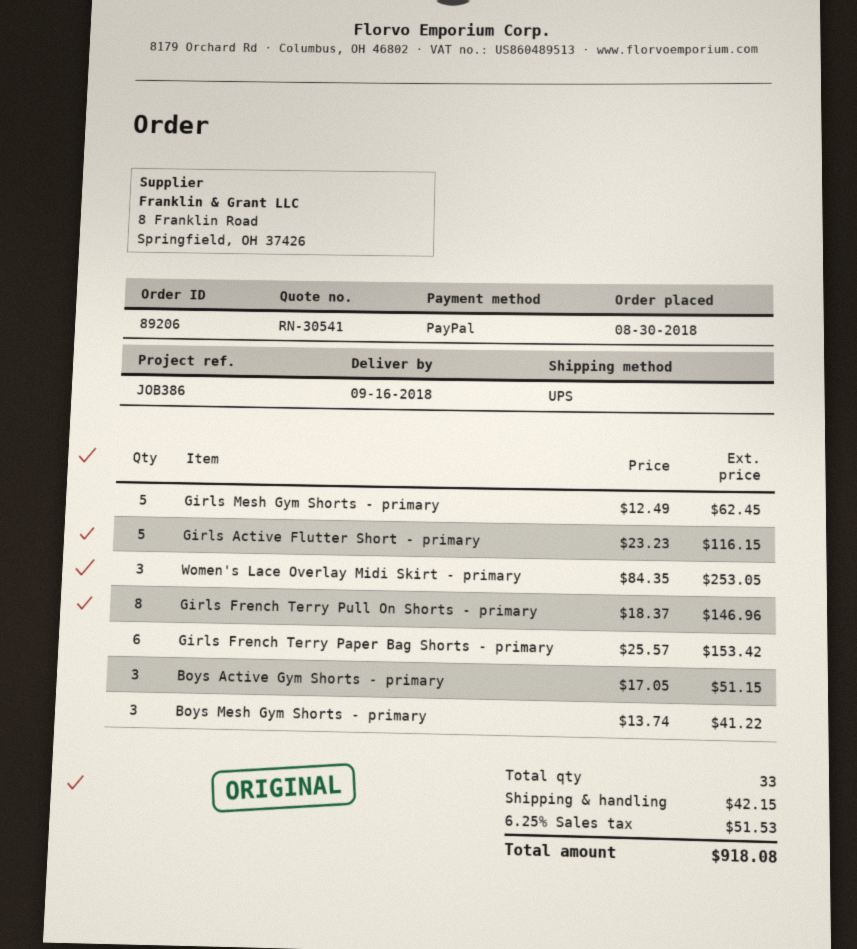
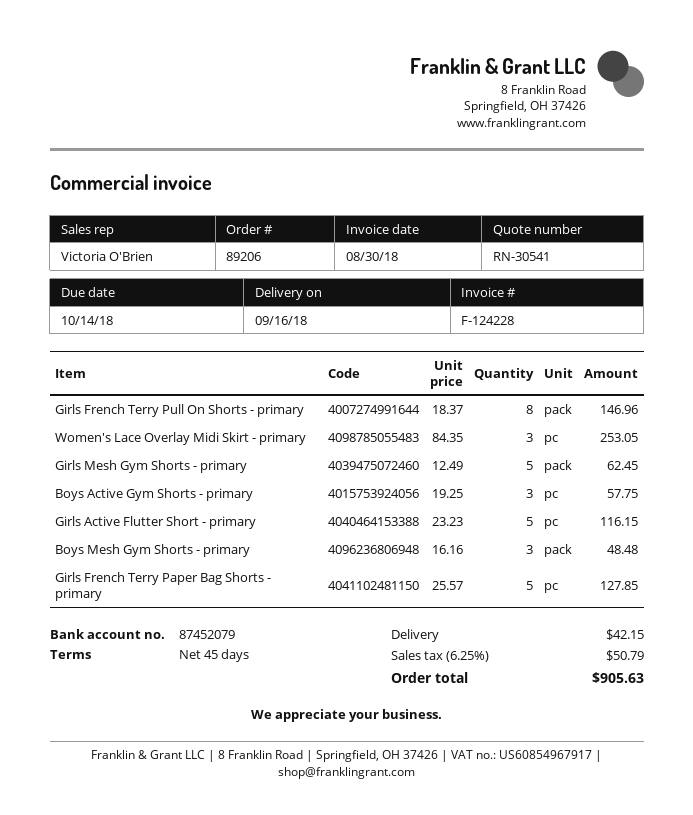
Girls French Terry Paper Bag Shorts - primary: 6 x 25.57 = 153.42 -> 5 x 25.57 = 127.85
Boys Active Gym Shorts - primary: 3 x 17.05 = 51.15 -> 3 x 19.25 = 57.75
Boys Mesh Gym Shorts - primary: 3 x 13.74 = 41.22 -> 3 x 16.16 = 48.48
tax: 6.25% = 51.53 -> 6.25% = 50.79
total: 918.08 -> 905.63

